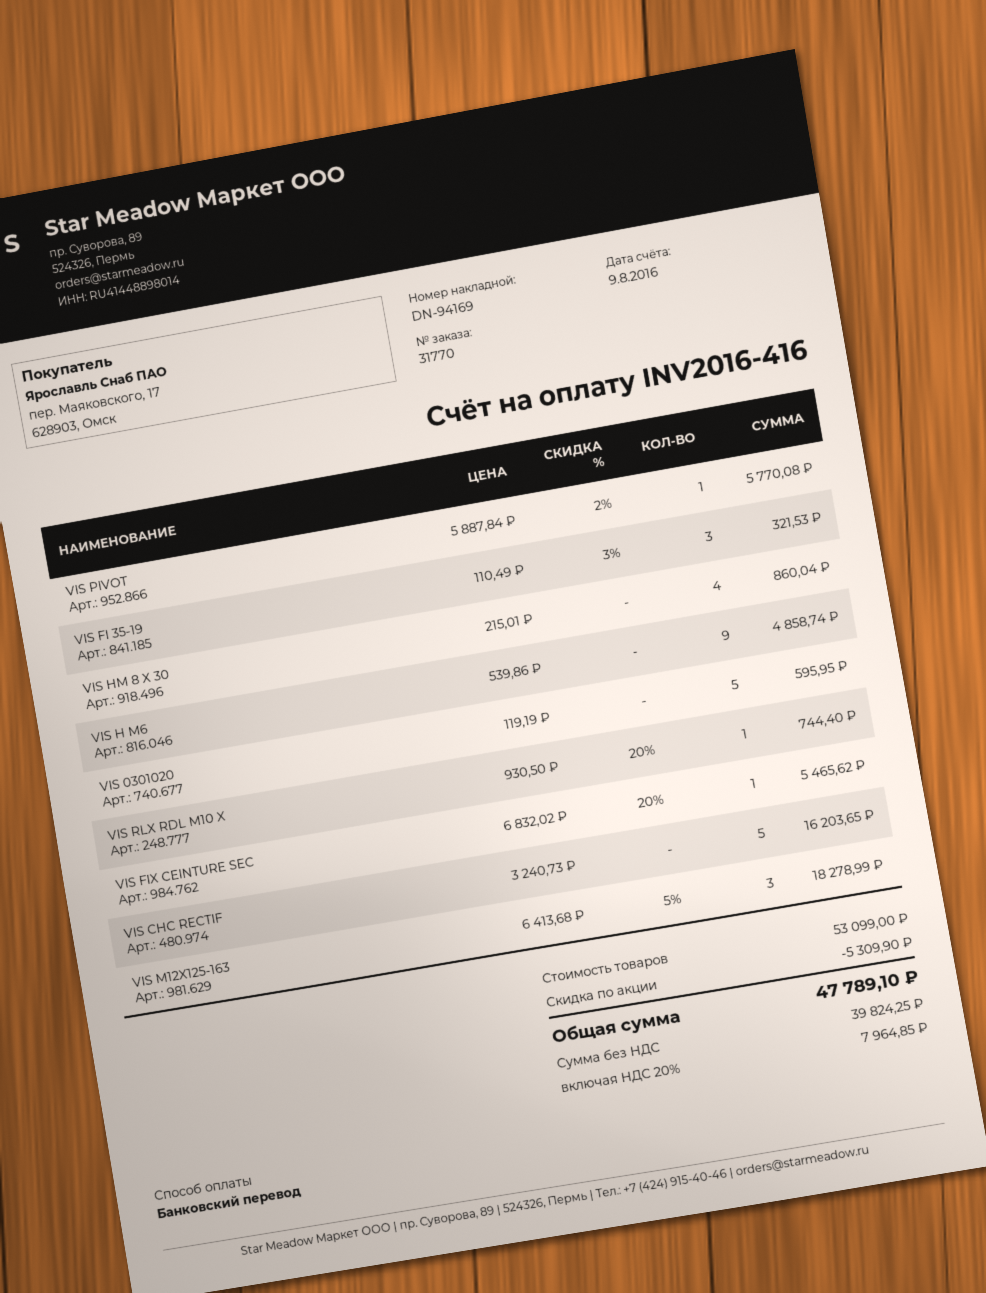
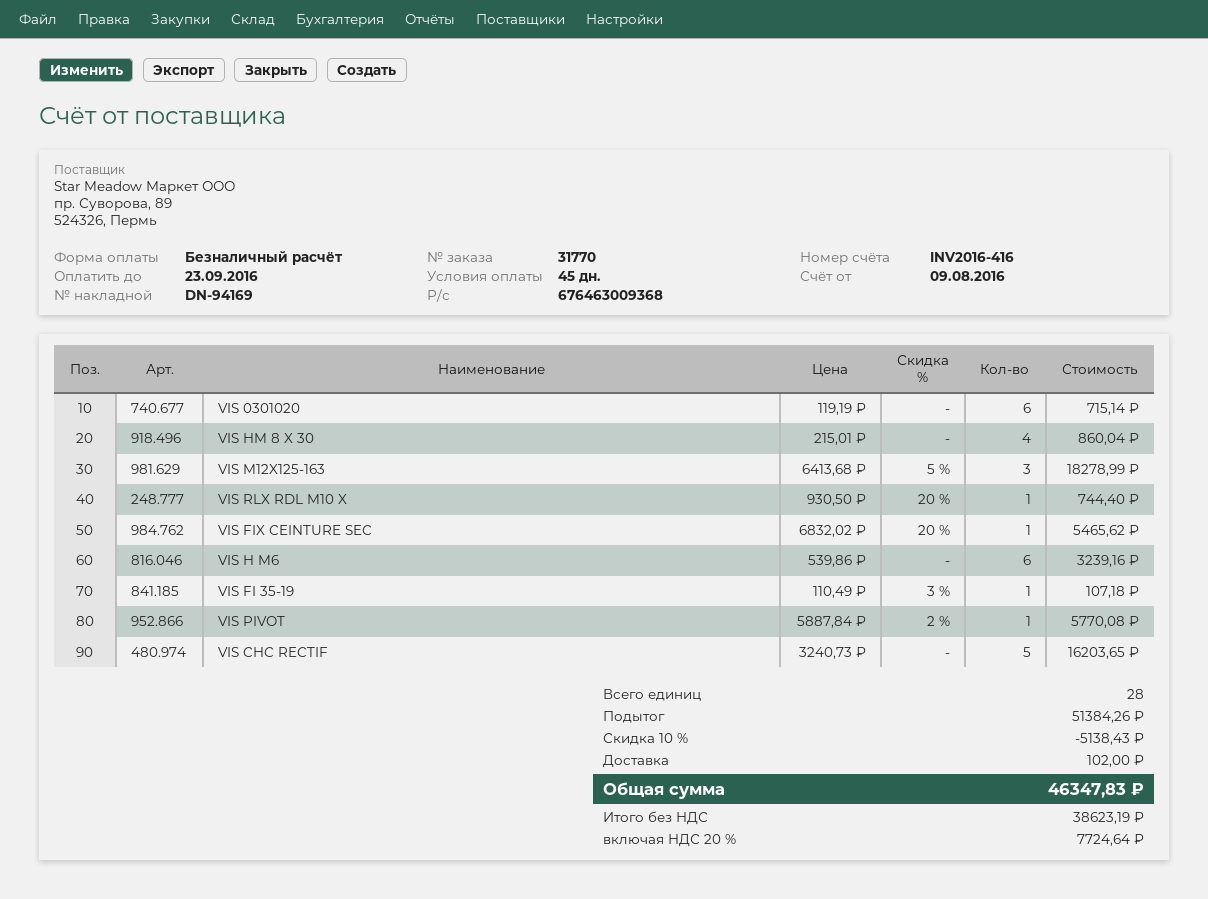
VIS FI 35-19: 3 x 110.49 - 3% = 321.53 -> 1 x 110.49 - 3% = 107.18
VIS H M6: 9 x 539.86 = 4858.74 -> 6 x 539.86 = 3239.16
VIS 0301020: 5 x 119.19 = 595.95 -> 6 x 119.19 = 715.14
subtotal: 53099.00 -> 51384.26
discount: 5309.90 -> 5138.43
shipping: none -> 102.00
net: 39824.25 -> 38623.19
tax: 20% = 7964.85 -> 20% = 7724.64
total: 47789.10 -> 46347.83

